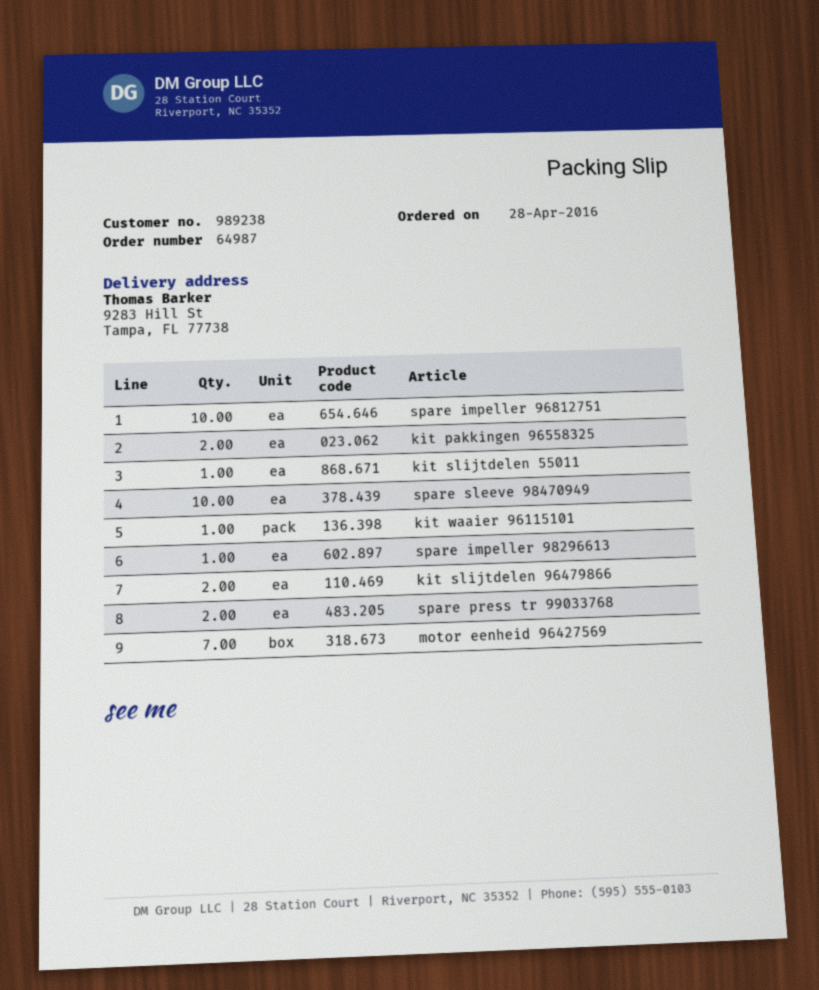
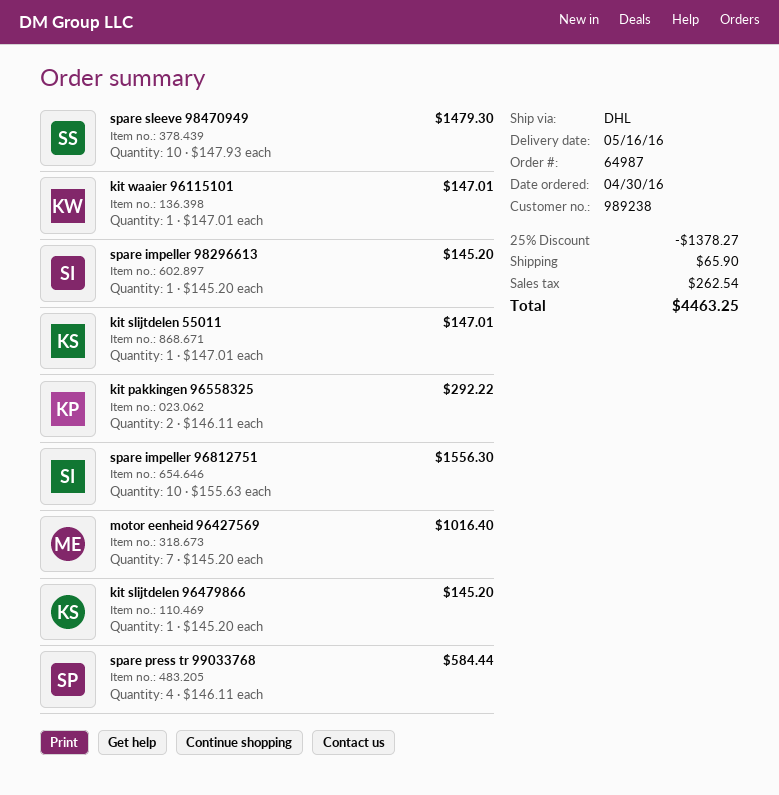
order date: 2016-04-28 -> 2016-04-30
kit slijtdelen 96479866: 2 -> 1
spare press tr 99033768: 2 -> 4

